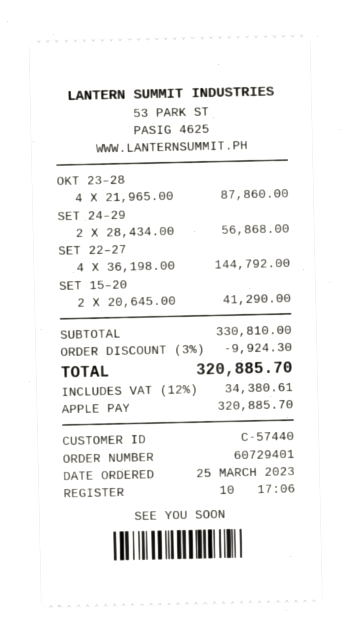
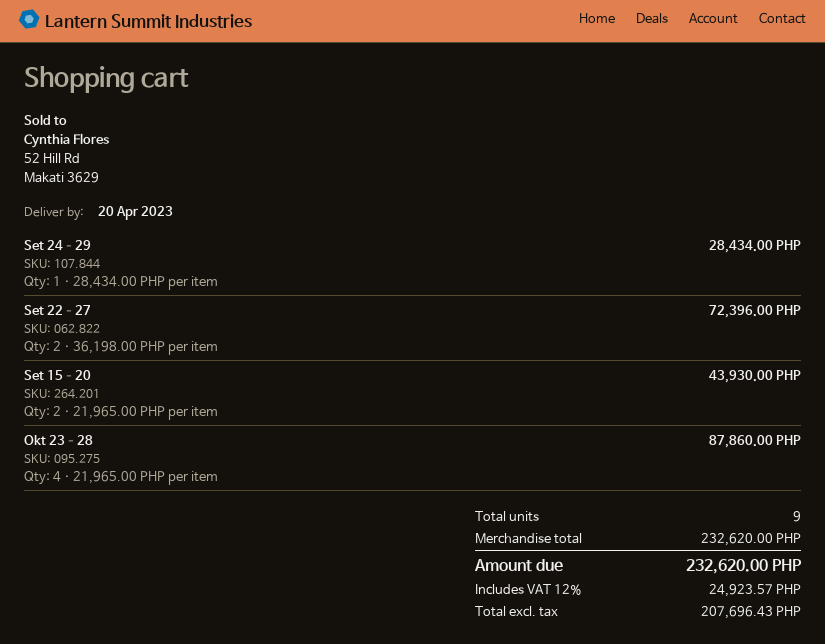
SET 24–29: 2 x 28434.00 = 56868.00 -> 1 x 28434.00 = 28434.00
SET 22–27: 4 x 36198.00 = 144792.00 -> 2 x 36198.00 = 72396.00
SET 15–20: 2 x 20645.00 = 41290.00 -> 2 x 21965.00 = 43930.00
subtotal: 330810.00 -> 232620.00
discount: 3% = 9924.30 -> none
tax: 12% = 34380.61 -> 12% = 24923.57
total: 320885.70 -> 232620.00

